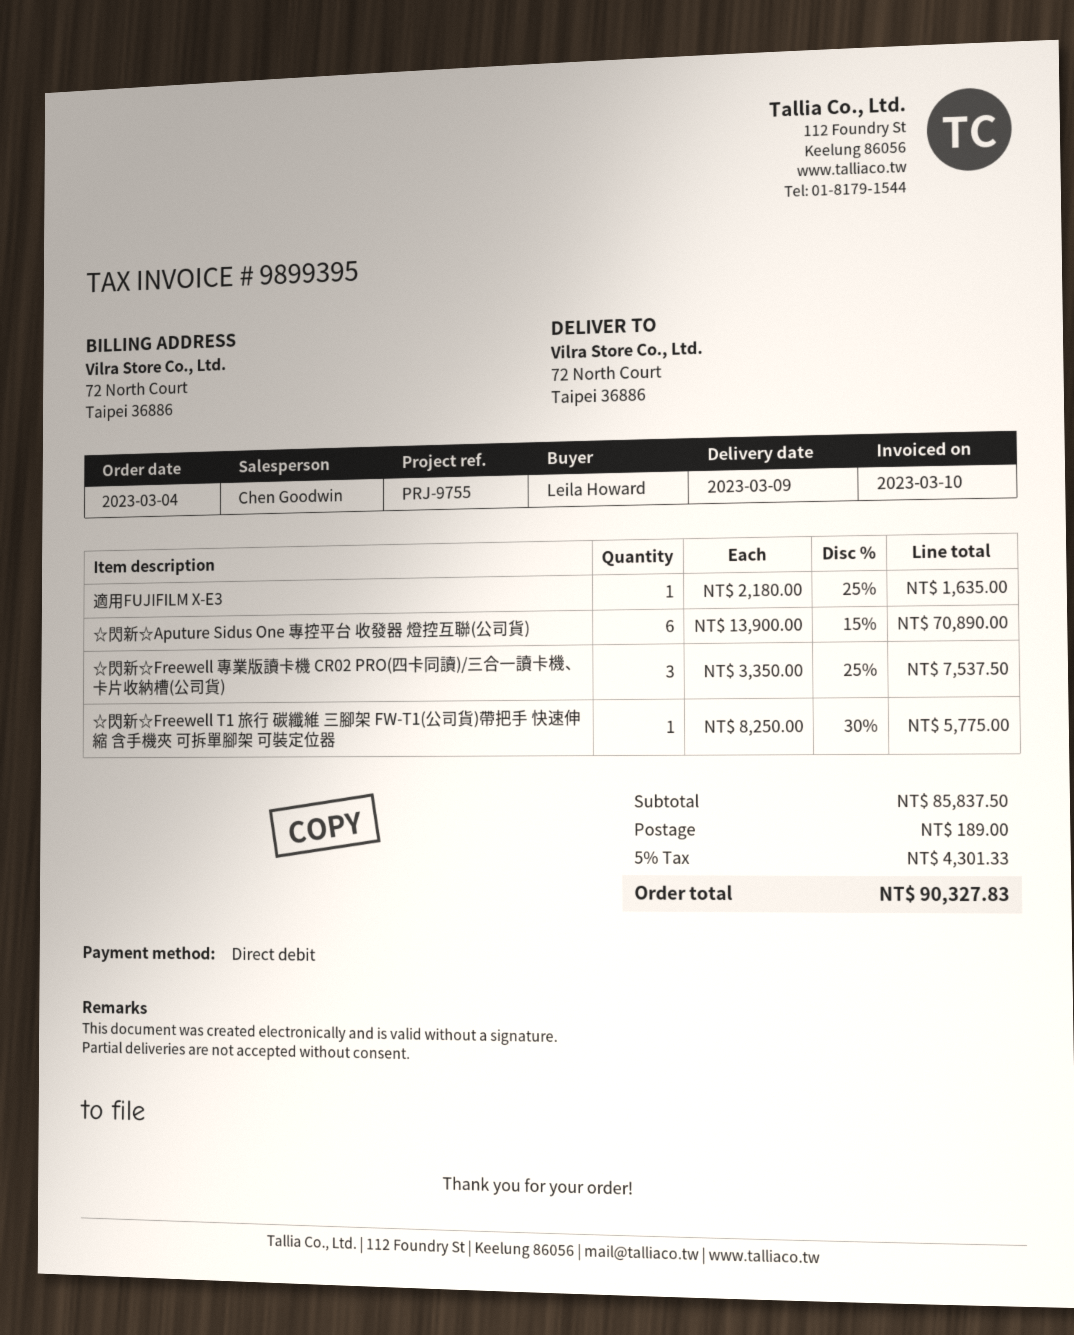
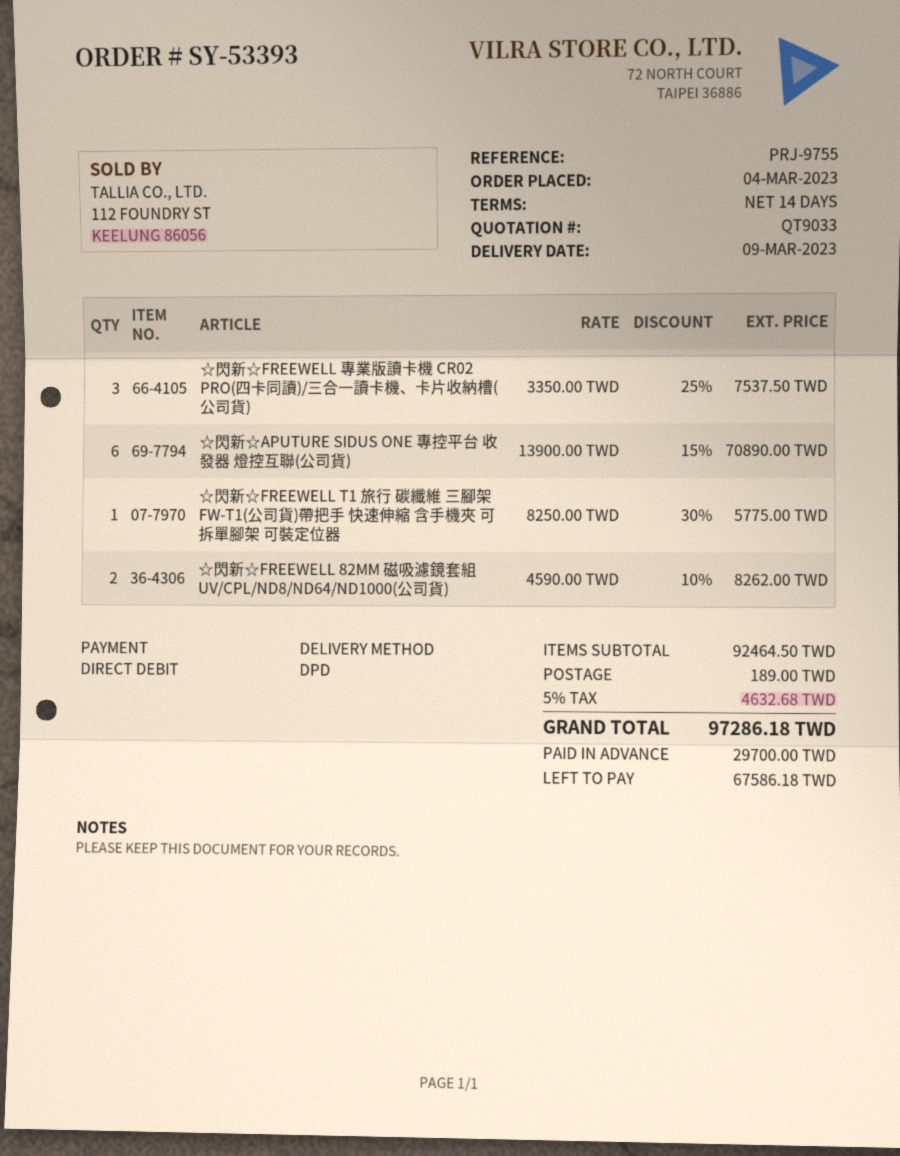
適用FUJIFILM X-E3: 1 x 2180.00 - 25% = 1635.00 -> none
☆閃新☆FREEWELL 82MM 磁吸濾鏡套組 UV/CPL/ND8/ND64/ND1000(公司貨): none -> 2 x 4590.00 - 10% = 8262.00
subtotal: 85837.50 -> 92464.50
tax: 5% = 4301.33 -> 5% = 4632.68
total: 90327.83 -> 97286.18

